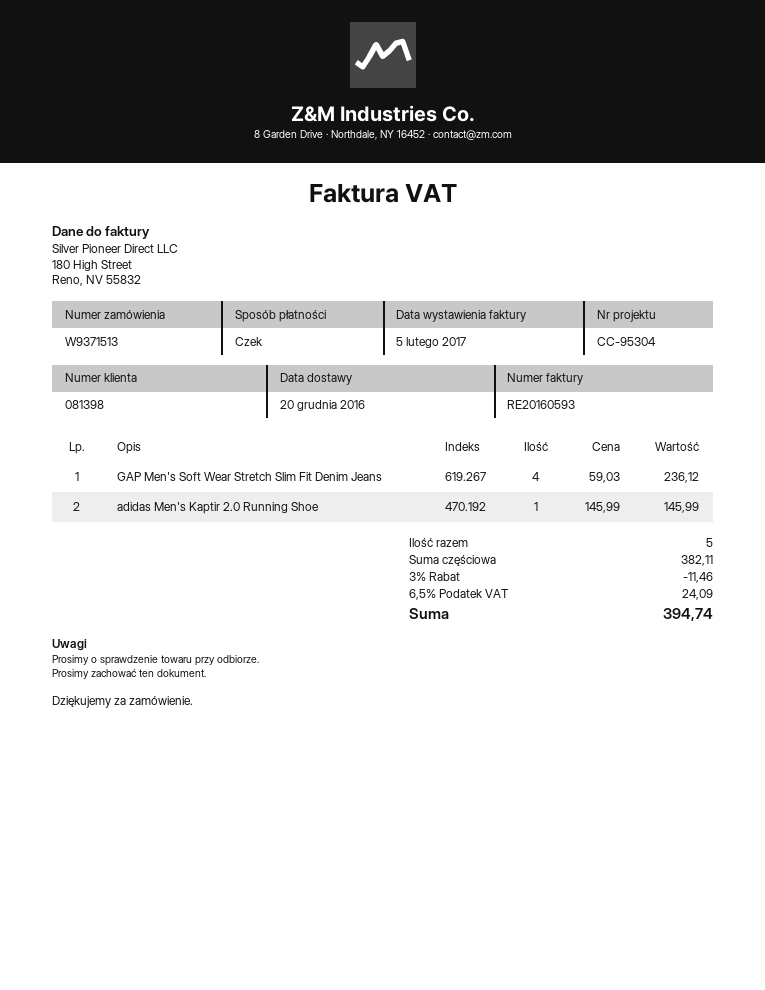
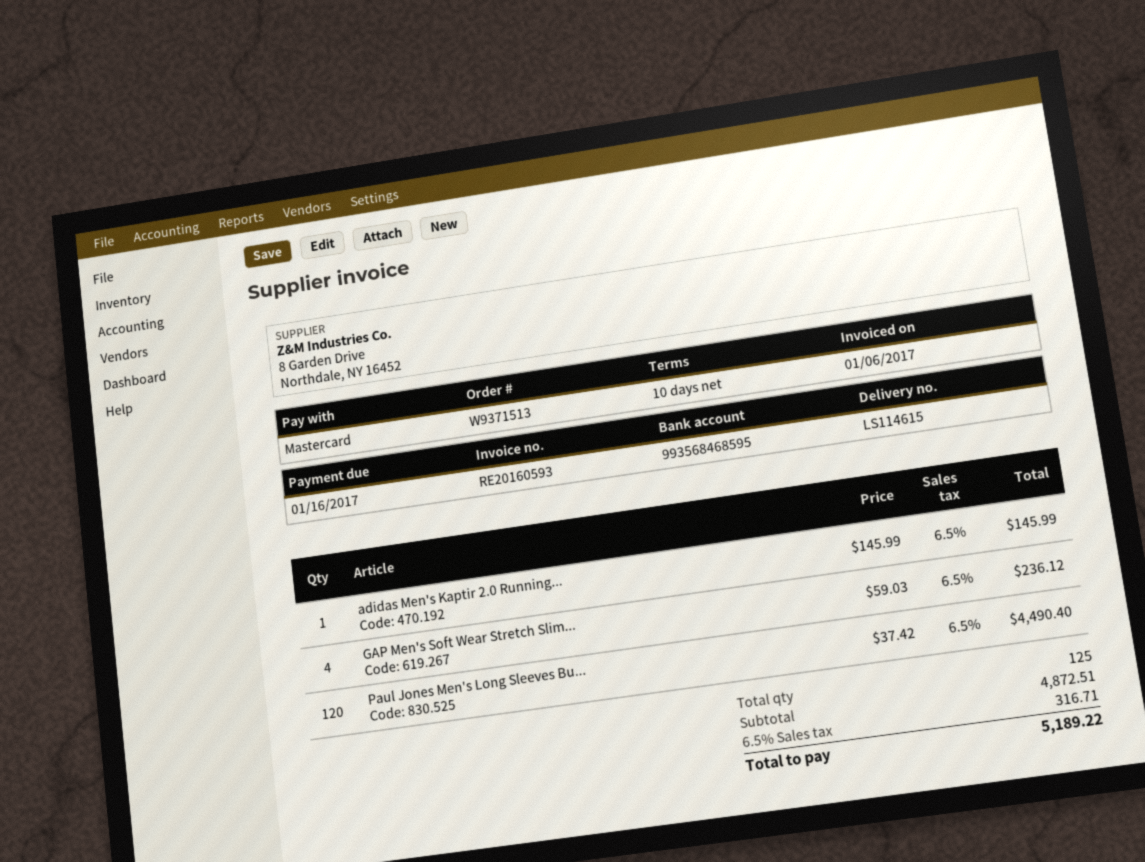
invoice date: 2017-02-05 -> 2017-01-06
payment method: cheque -> Mastercard
Paul Jones Men's Long Sleeves Bu...: none -> 120 x 37.42 = 4490.40
total quantity: 5 -> 125
subtotal: 382.11 -> 4872.51
discount: 3% = 11.46 -> none
tax: 6.5% = 24.09 -> 6.5% = 316.71
total: 394.74 -> 5189.22

